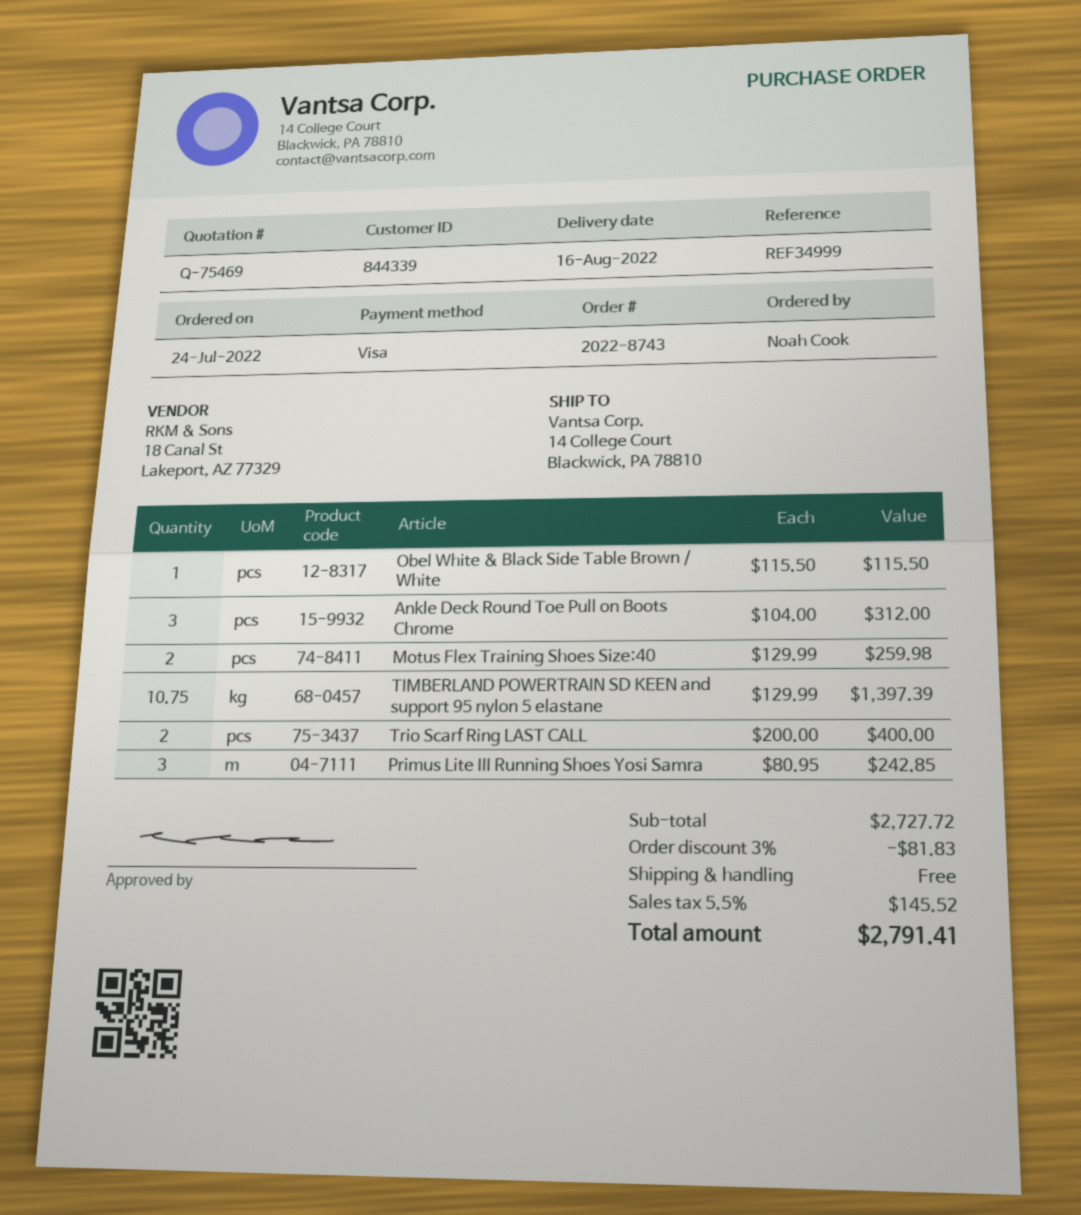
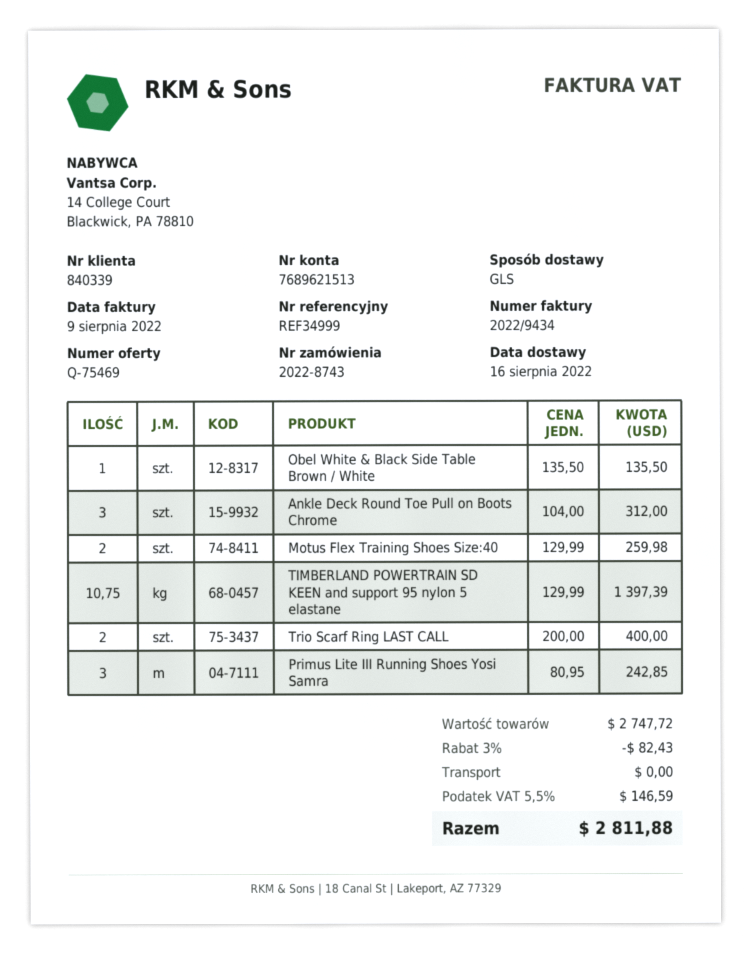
customer number: 844339 -> 840339
Obel White & Black Side Table Brown / White: 1 x 115.50 = 115.50 -> 1 x 135.50 = 135.50
subtotal: 2727.72 -> 2747.72
discount: 3% = 81.83 -> 3% = 82.43
tax: 5.5% = 145.52 -> 5.5% = 146.59
total: 2791.41 -> 2811.88

